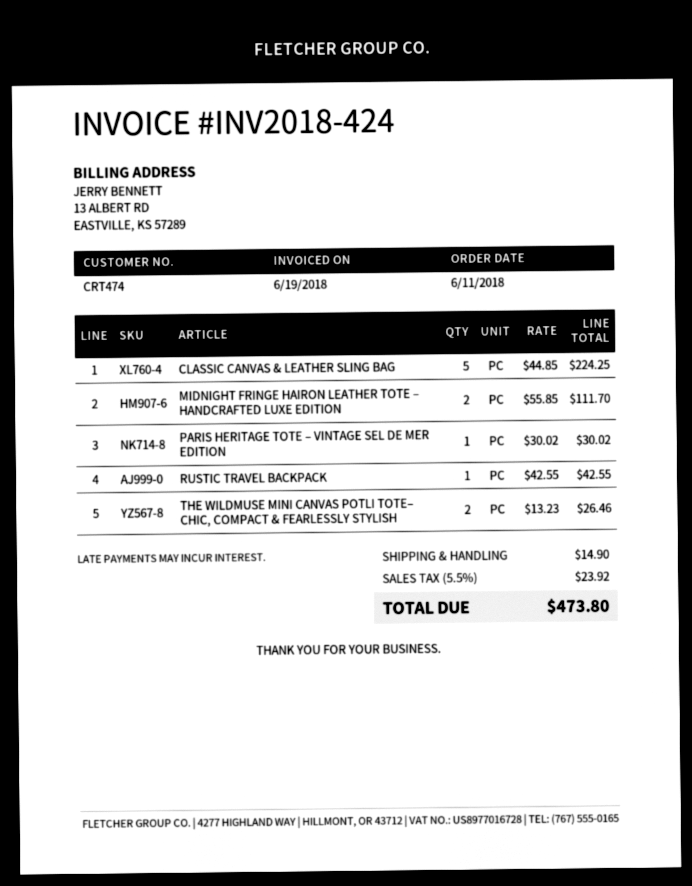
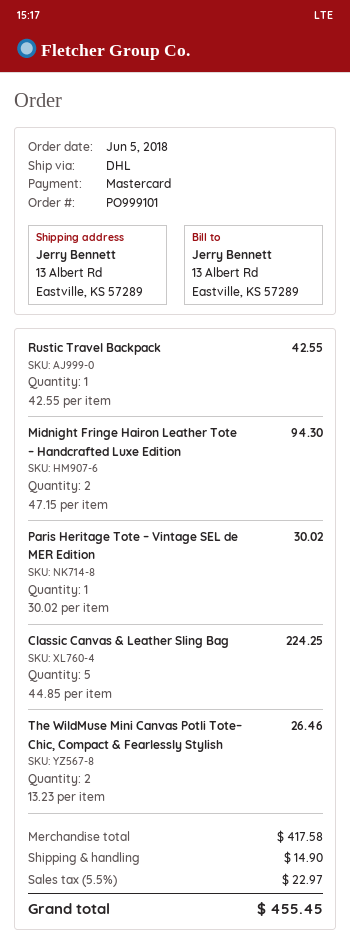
order date: 2018-06-11 -> 2018-06-05
MIDNIGHT FRINGE HAIRON LEATHER TOTE – HANDCRAFTED LUXE EDITION: 2 x 55.85 = 111.70 -> 2 x 47.15 = 94.30
tax: 5.5% = 23.92 -> 5.5% = 22.97
total: 473.80 -> 455.45

